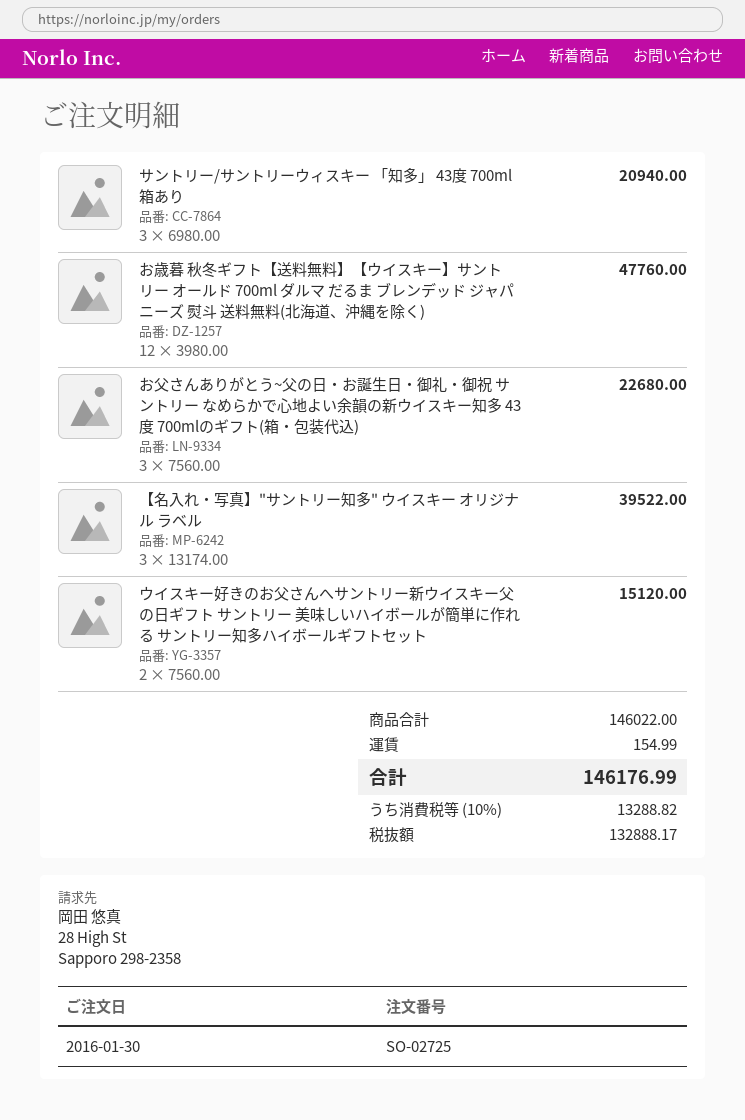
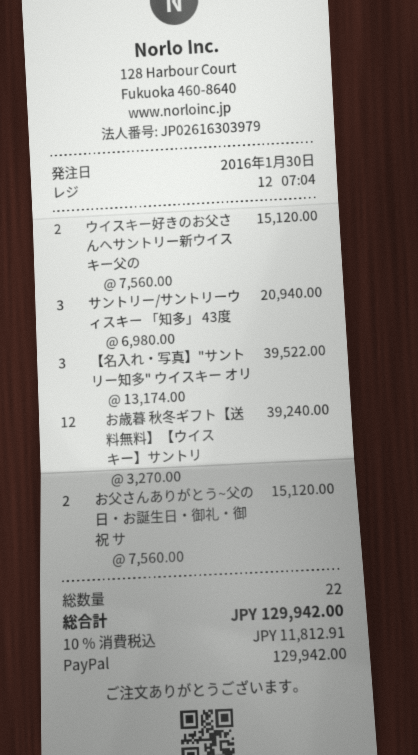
お歳暮 秋冬ギフト【送料無料】【ウイスキー】サントリー オールド 700ml ダルマ だるま ブレンデッド ジャパニーズ 熨斗 送料無料(北海道、沖縄を除く): 12 x 3980.00 = 47760.00 -> 12 x 3270.00 = 39240.00
お父さんありがとう~父の日・お誕生日・御礼・御祝 サントリー なめらかで心地よい余韻の新ウイスキー知多 43度 700mlのギフト(箱・包装代込): 3 x 7560.00 = 22680.00 -> 2 x 7560.00 = 15120.00
shipping: 154.99 -> none
tax: 10% = 13288.82 -> 10% = 11812.91
total: 146176.99 -> 129942.00

